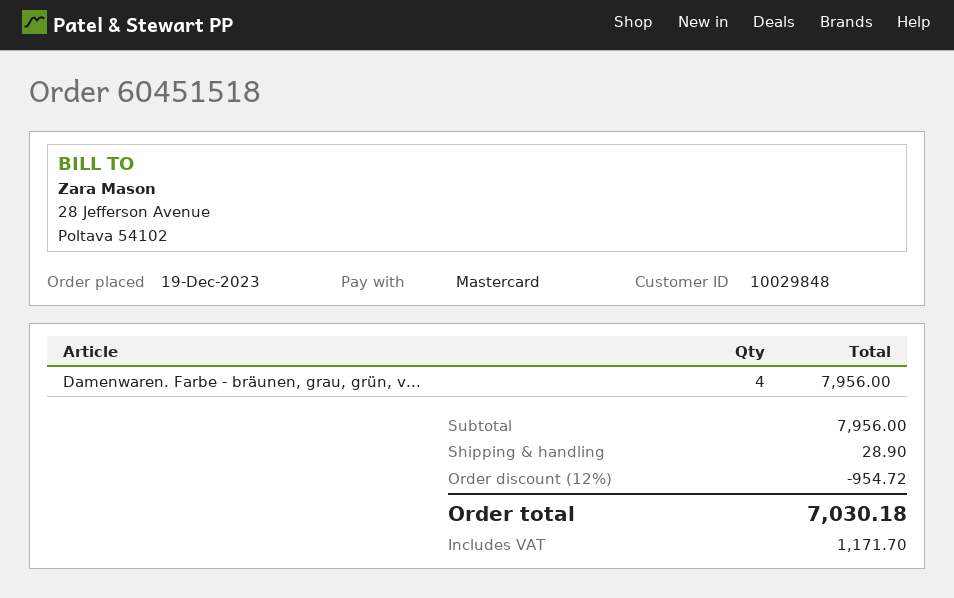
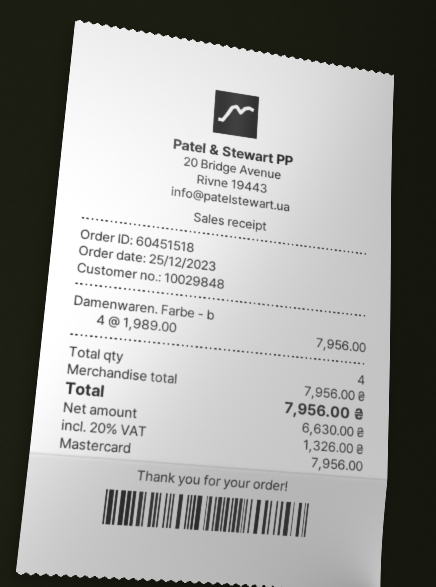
order date: 2023-12-19 -> 2023-12-25
discount: 12% = 954.72 -> none
shipping: 28.90 -> none
tax: 1171.70 -> 1326.00
total: 7030.18 -> 7956.00

